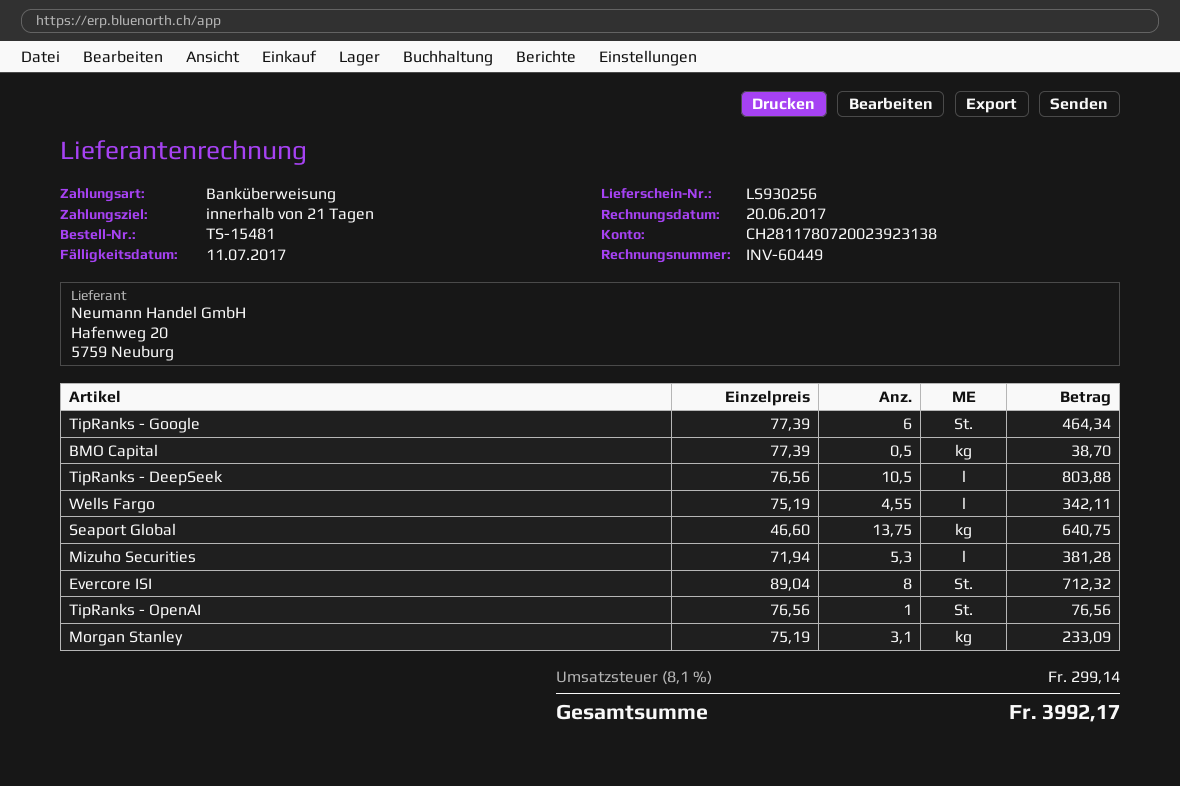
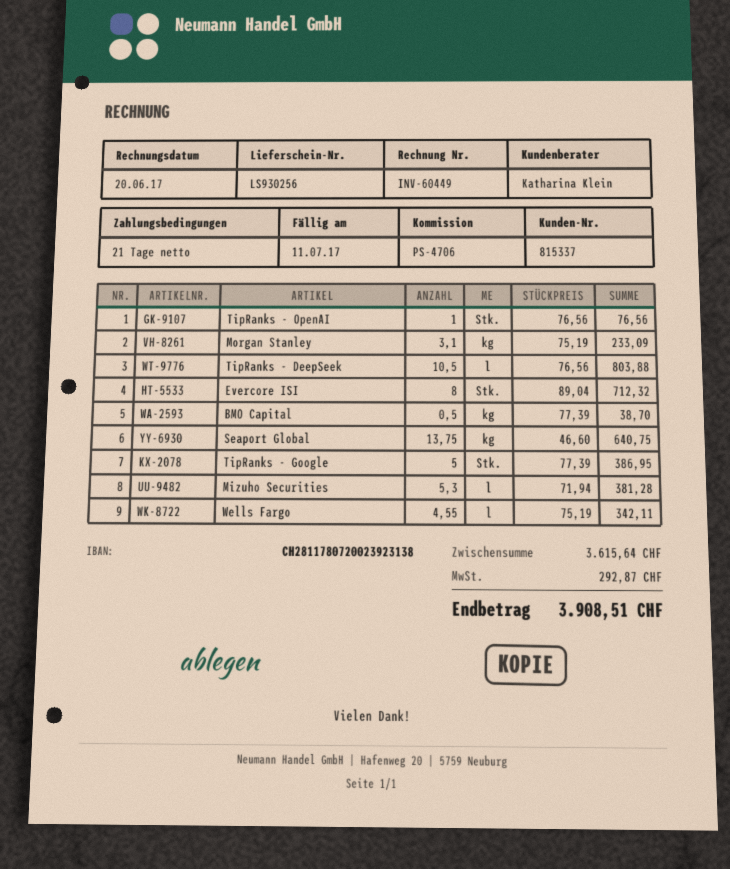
TipRanks - Google: 6 x 77.39 = 464.34 -> 5 x 77.39 = 386.95
tax: 299.14 -> 292.87
total: 3992.17 -> 3908.51

